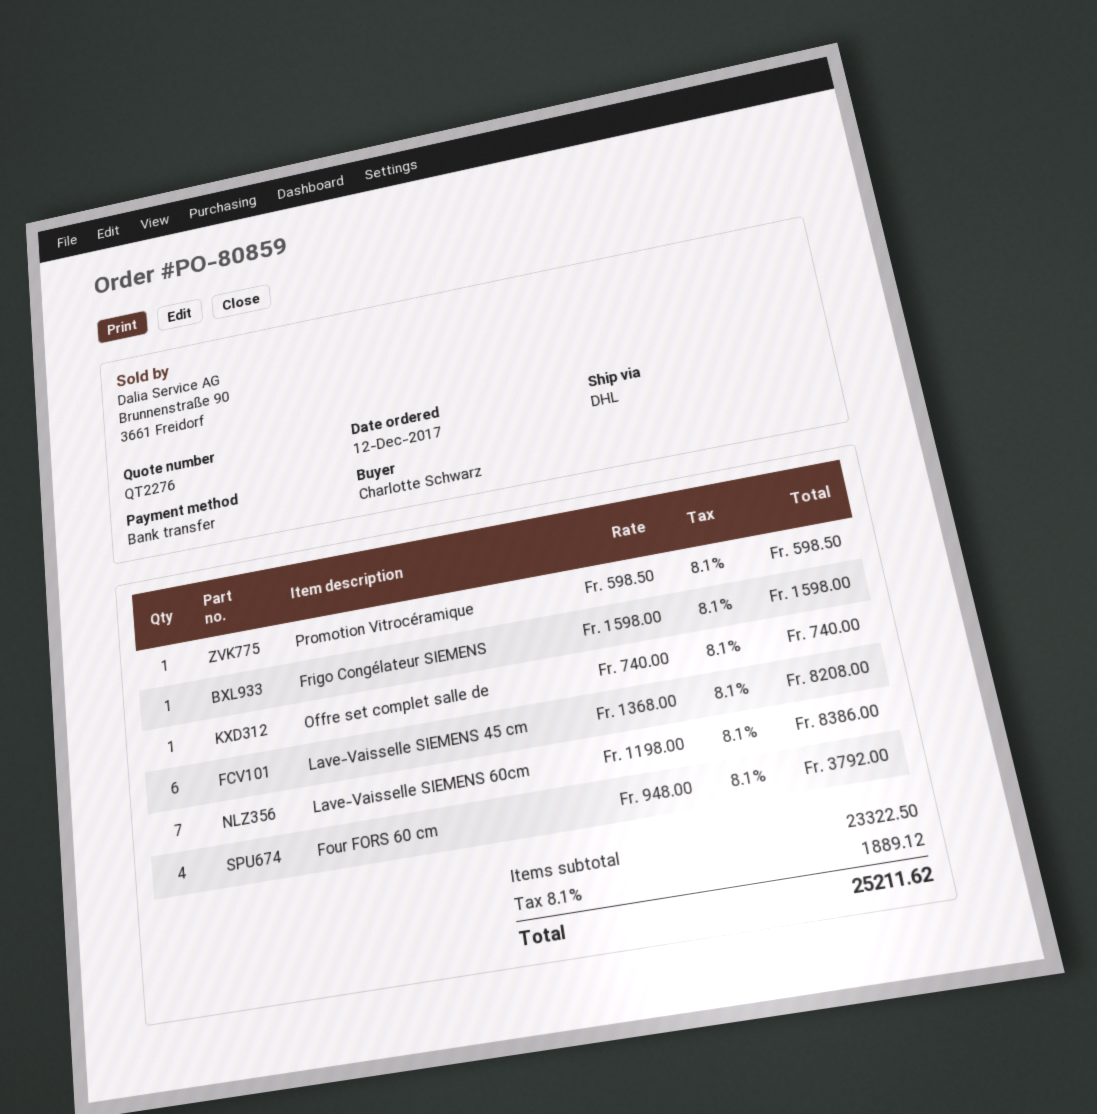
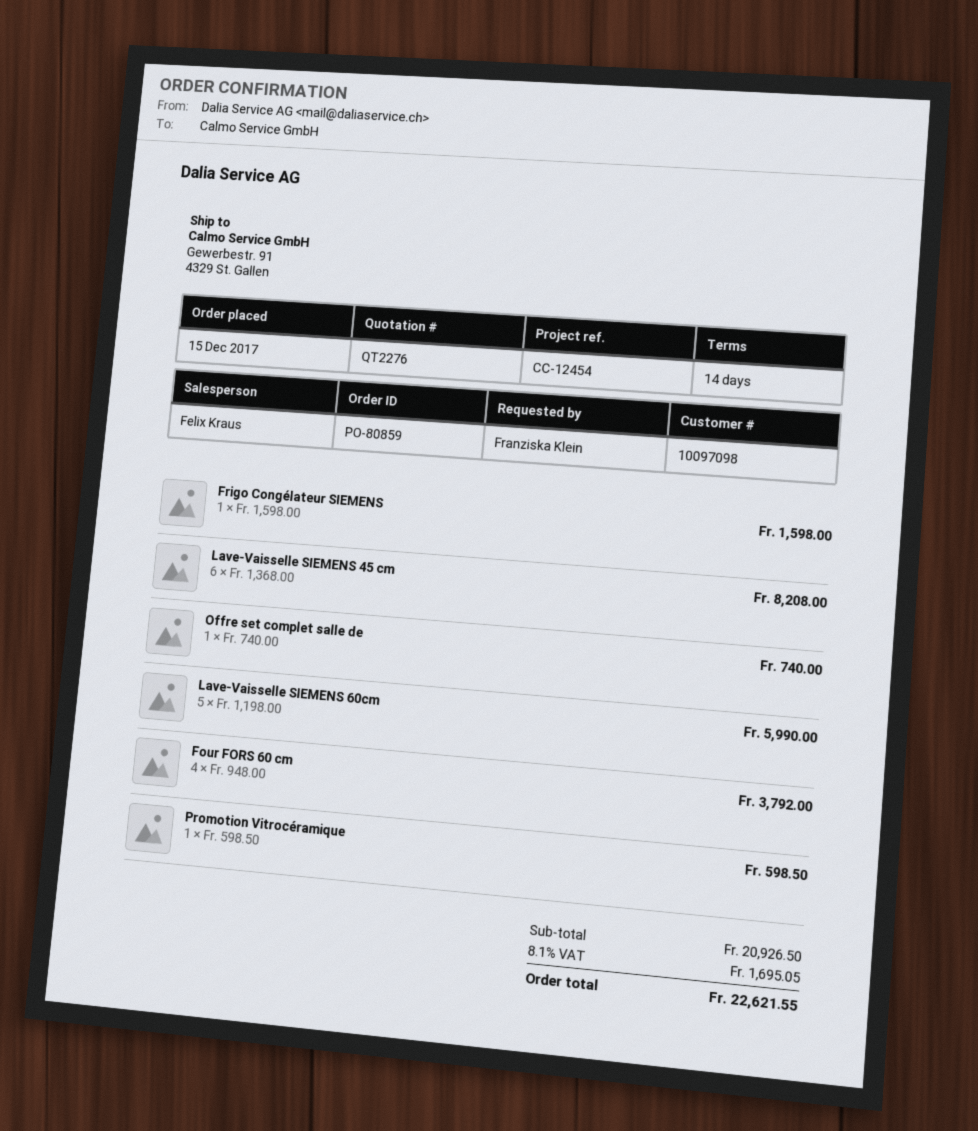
order date: 2017-12-12 -> 2017-12-15
ordered by: Charlotte Schwarz -> Franziska Klein
Lave-Vaisselle SIEMENS 60cm: 7 x 1198.00 = 8386.00 -> 5 x 1198.00 = 5990.00
subtotal: 23322.50 -> 20926.50
tax: 8.1% = 1889.12 -> 8.1% = 1695.05
total: 25211.62 -> 22621.55

